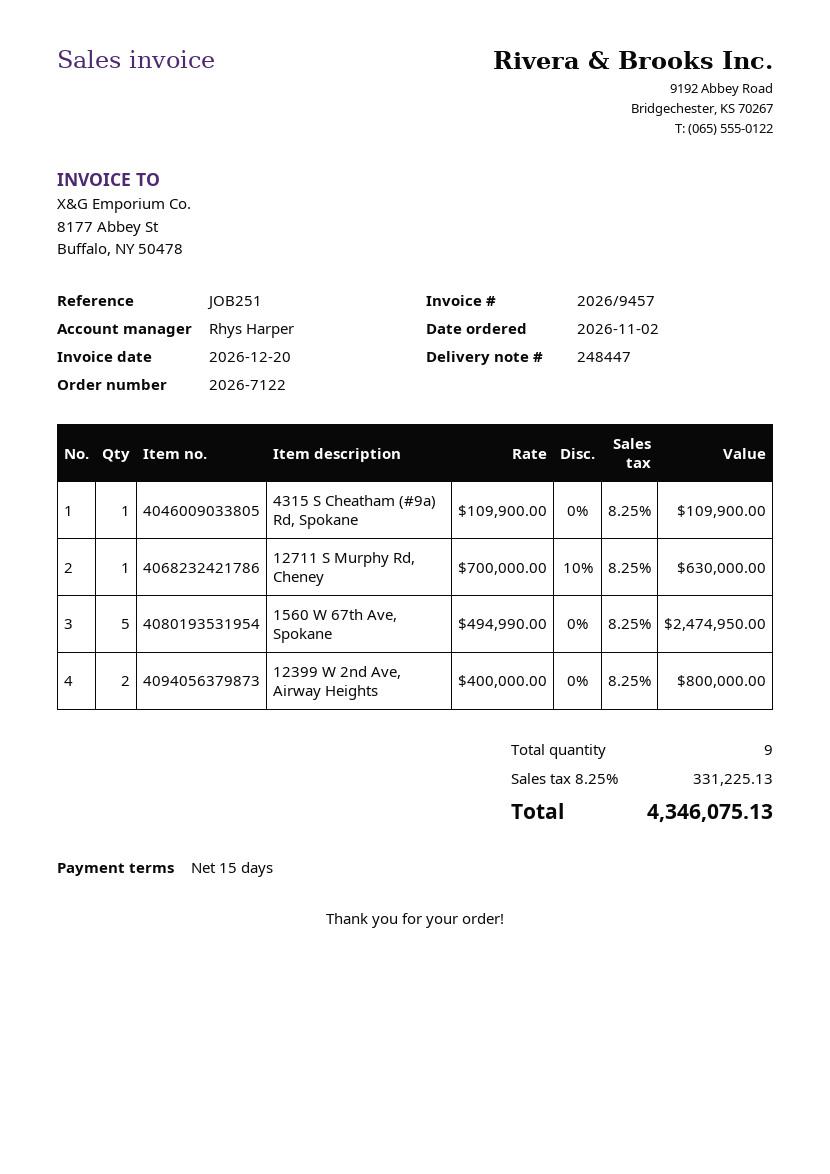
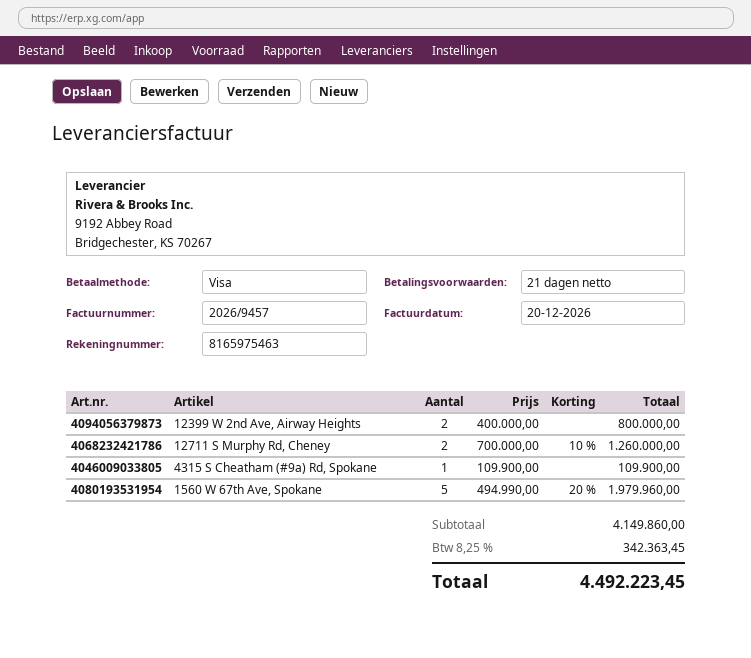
payment terms: 15 days -> 21 days
12711 S Murphy Rd, Cheney: 1 x 700000.00 - 10% = 630000.00 -> 2 x 700000.00 - 10% = 1260000.00
1560 W 67th Ave, Spokane: 5 x 494990.00 = 2474950.00 -> 5 x 494990.00 - 20% = 1979960.00
tax: 8.25% = 331225.13 -> 8.25% = 342363.45
total: 4346075.13 -> 4492223.45

